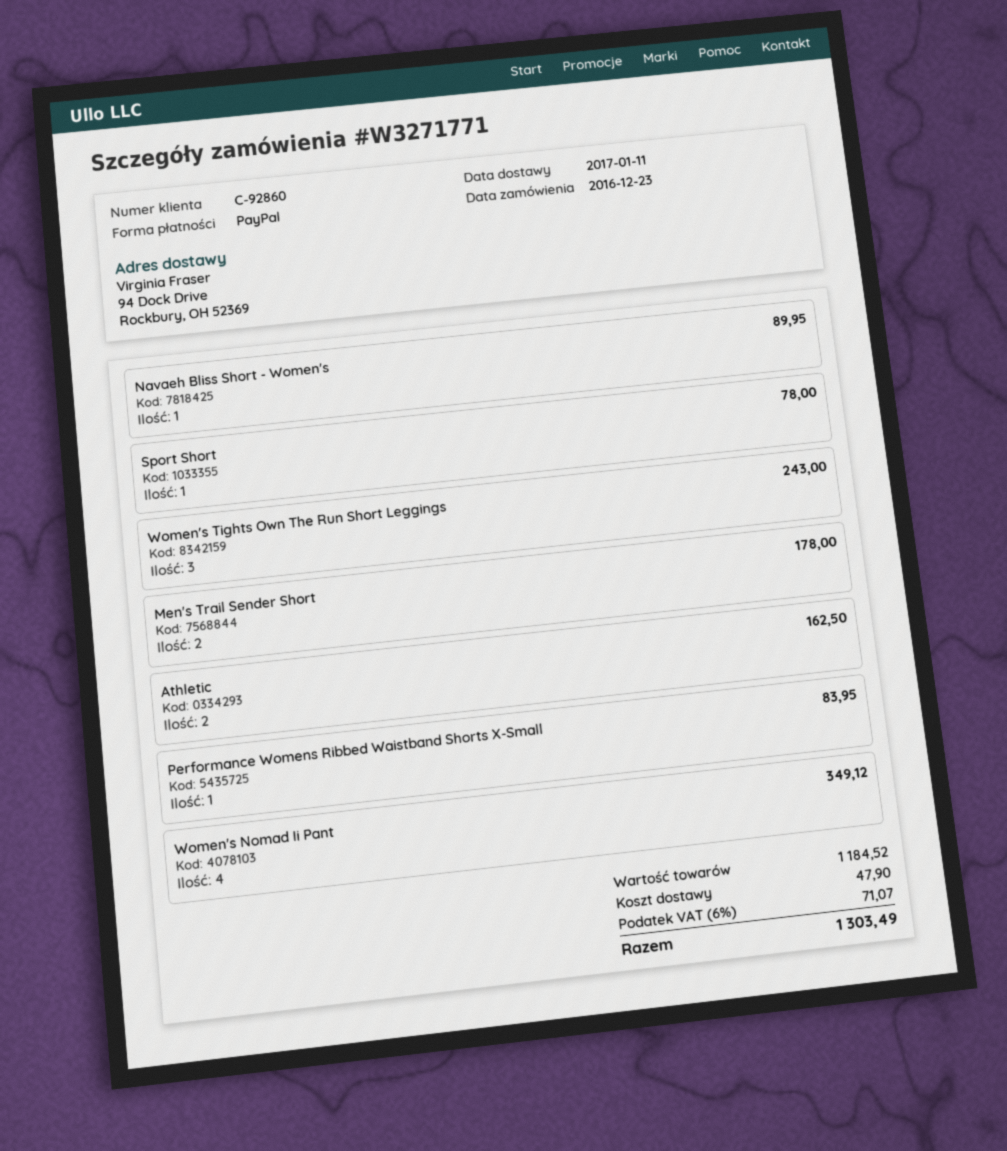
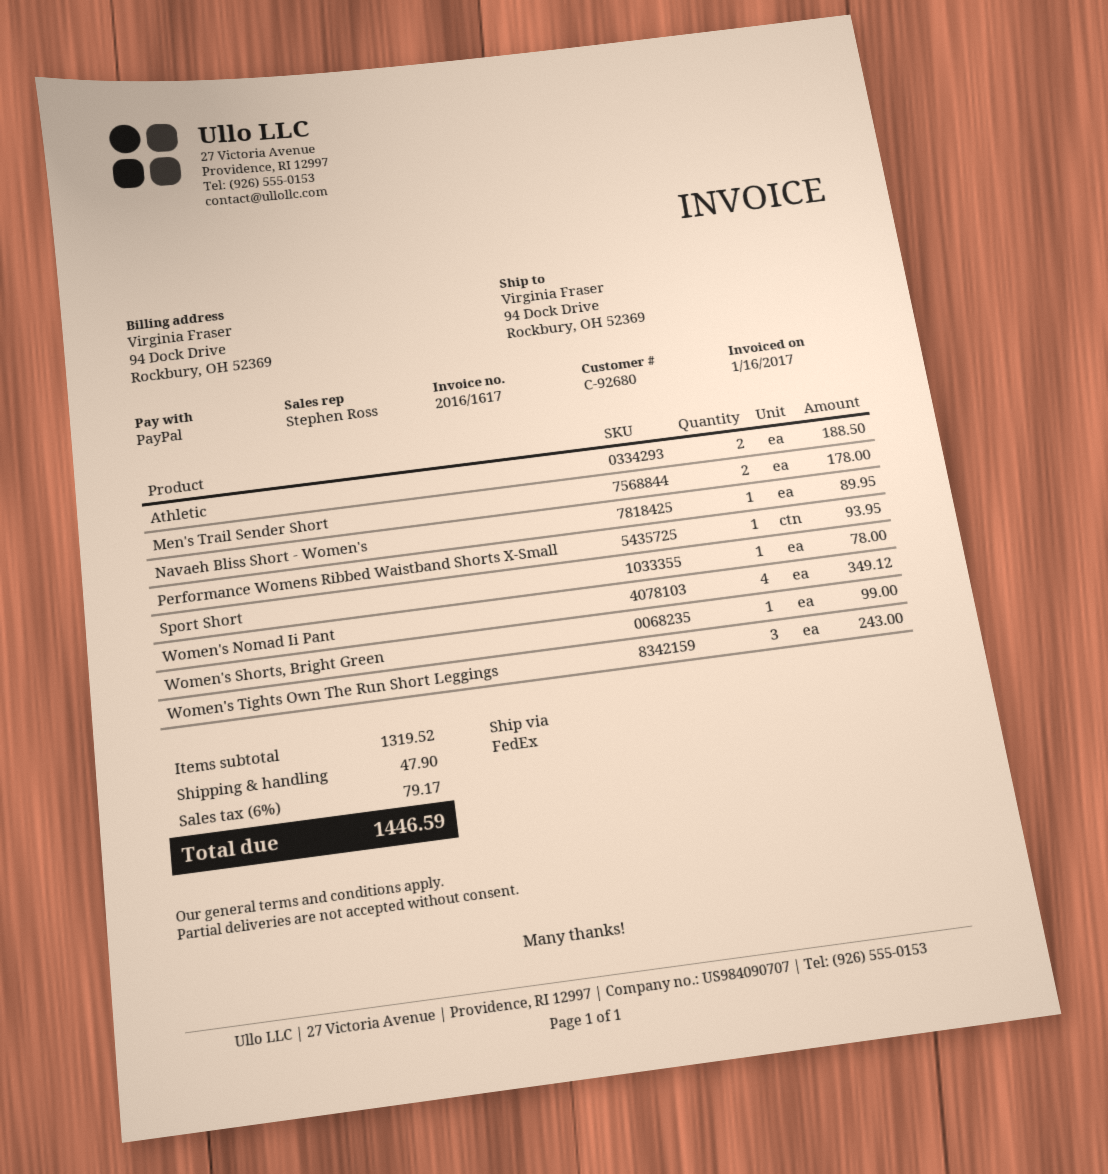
customer number: C-92860 -> C-92680
Athletic: 2 for 162.50 -> 2 for 188.50
Performance Womens Ribbed Waistband Shorts X-Small: 1 for 83.95 -> 1 for 93.95
Women's Shorts, Bright Green: none -> 1 for 99.00
subtotal: 1184.52 -> 1319.52
tax: 6% = 71.07 -> 6% = 79.17
total: 1303.49 -> 1446.59

